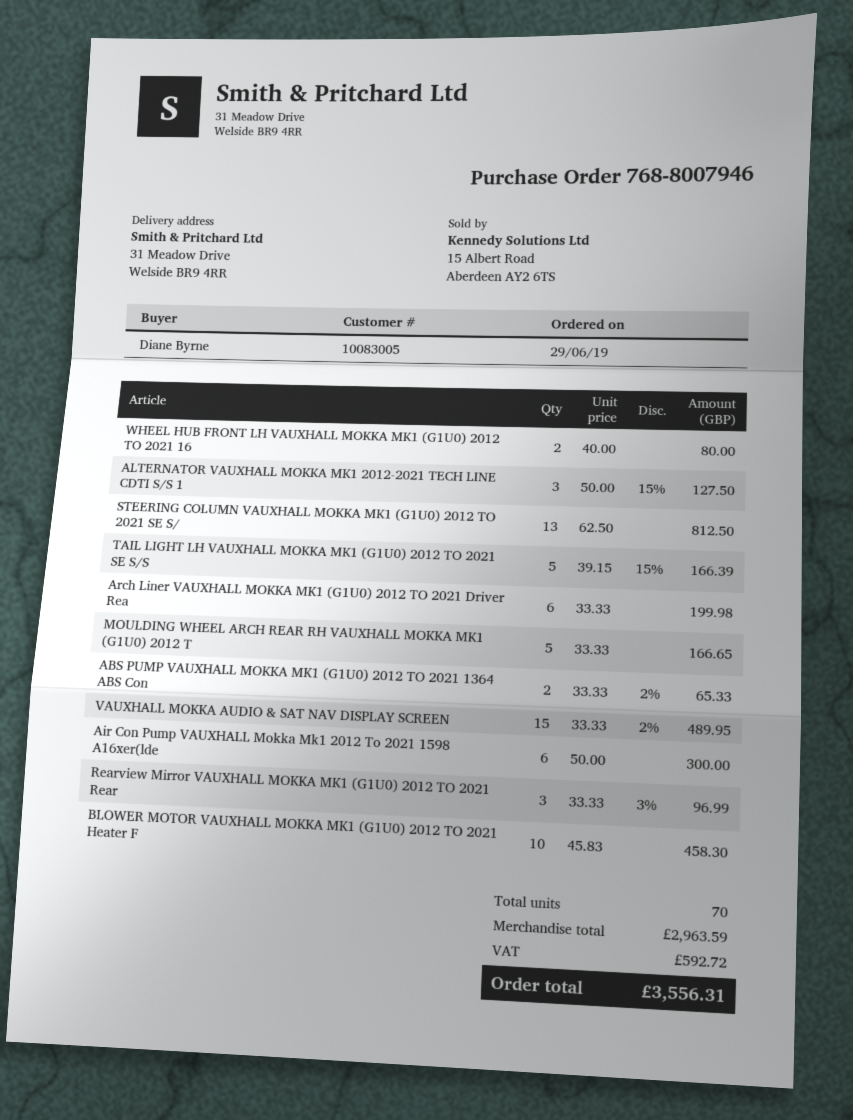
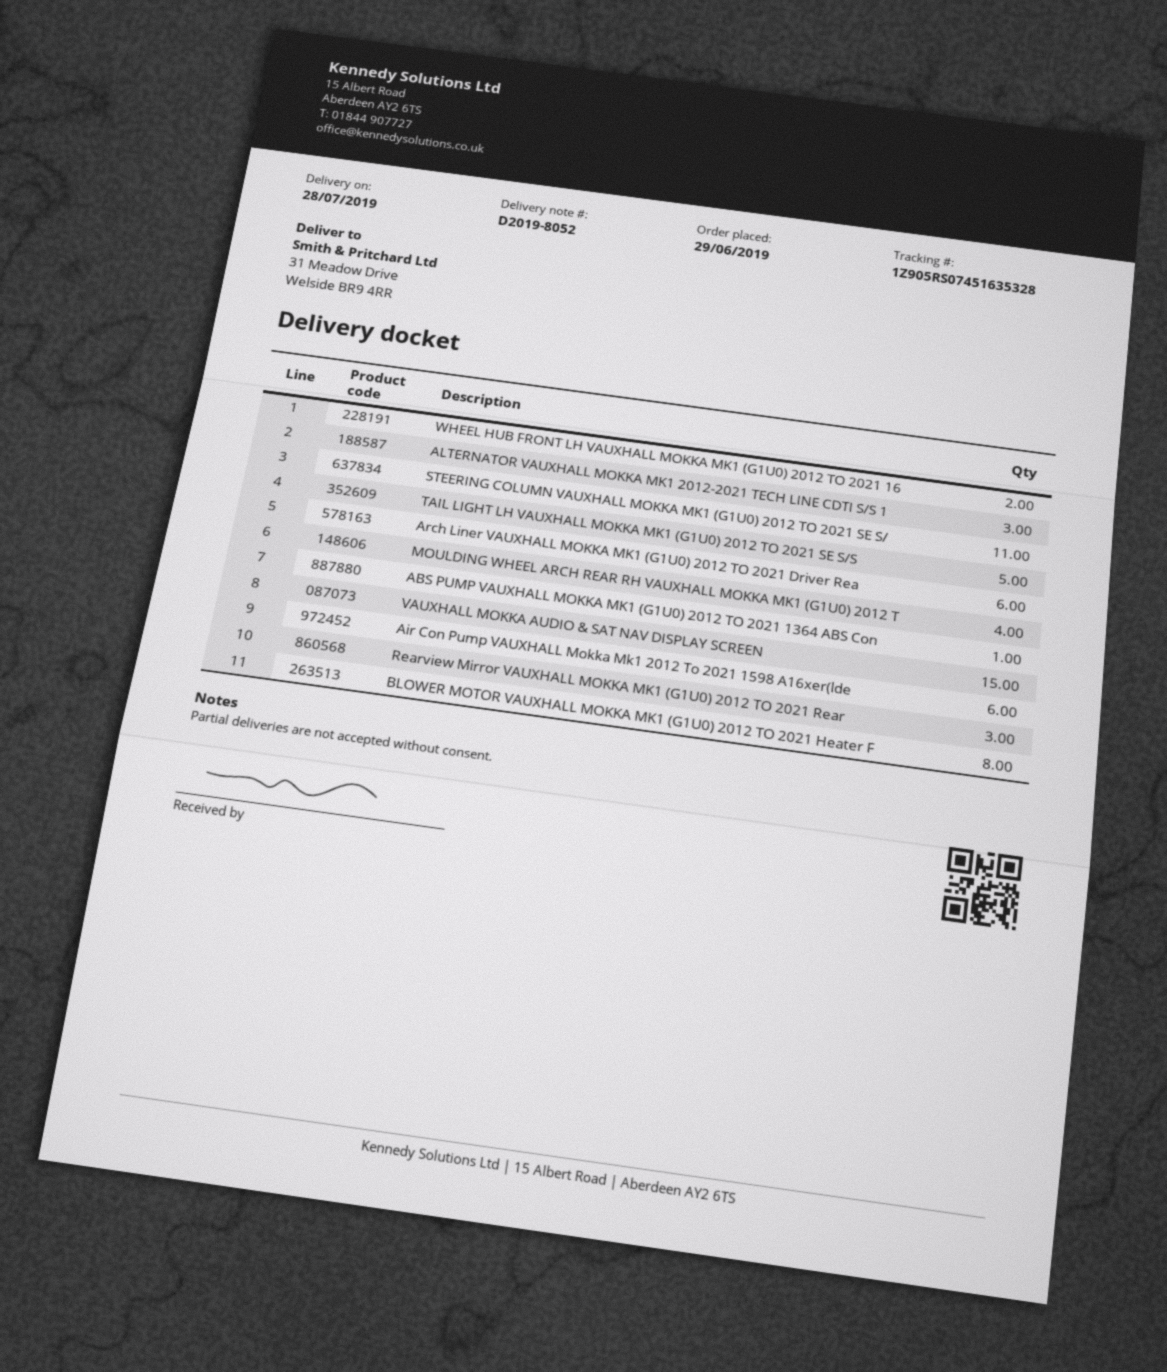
STEERING COLUMN VAUXHALL MOKKA MK1 (G1U0) 2012 TO 2021 SE S/: 13 -> 11
MOULDING WHEEL ARCH REAR RH VAUXHALL MOKKA MK1 (G1U0) 2012 T: 5 -> 4
ABS PUMP VAUXHALL MOKKA MK1 (G1U0) 2012 TO 2021 1364 ABS Con: 2 -> 1
BLOWER MOTOR VAUXHALL MOKKA MK1 (G1U0) 2012 TO 2021 Heater F: 10 -> 8

